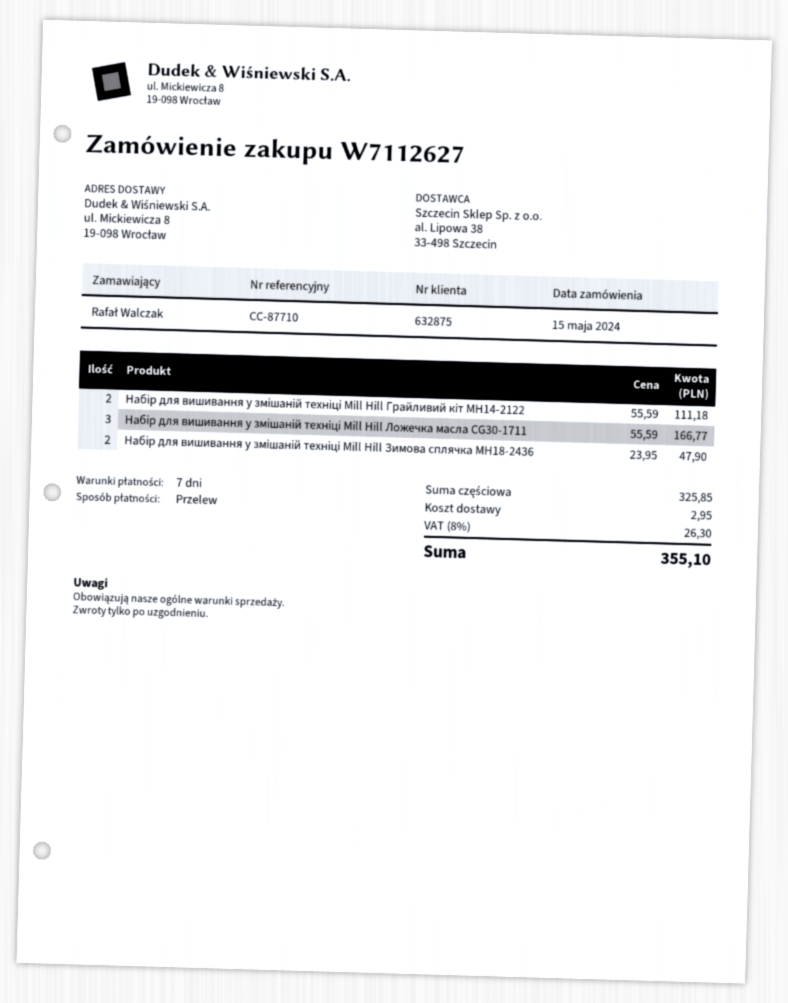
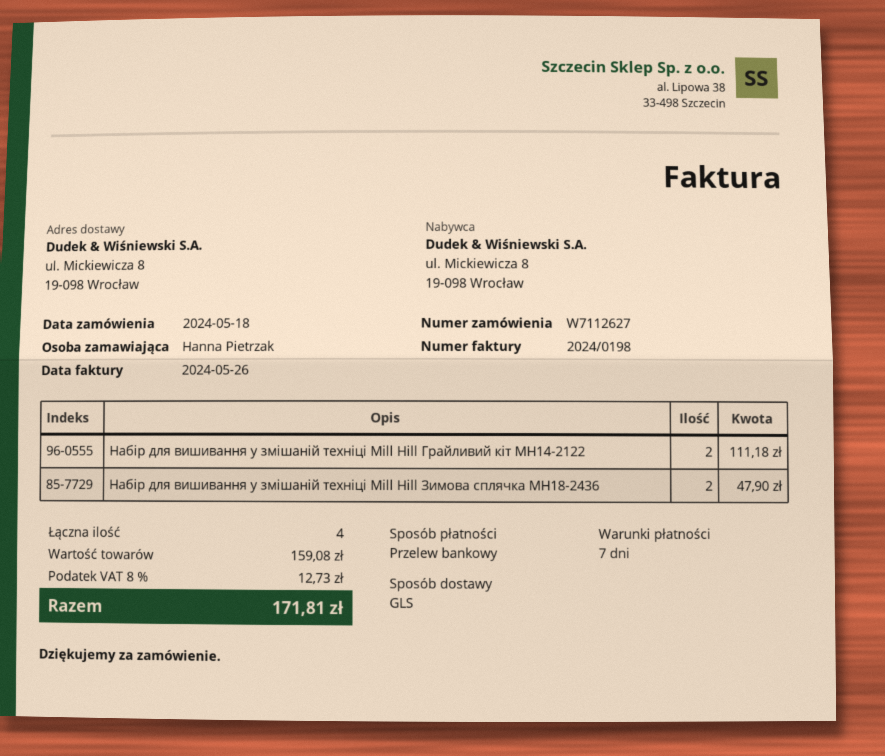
order date: 2024-05-15 -> 2024-05-18
ordered by: Rafał Walczak -> Hanna Pietrzak
Набір для вишивання у змішаній техніці Mill Hill Ложечка масла CG30-1711: 3 for 166.77 -> none
subtotal: 325.85 -> 159.08
shipping: 2.95 -> none
tax: 8% = 26.30 -> 8% = 12.73
total: 355.10 -> 171.81

